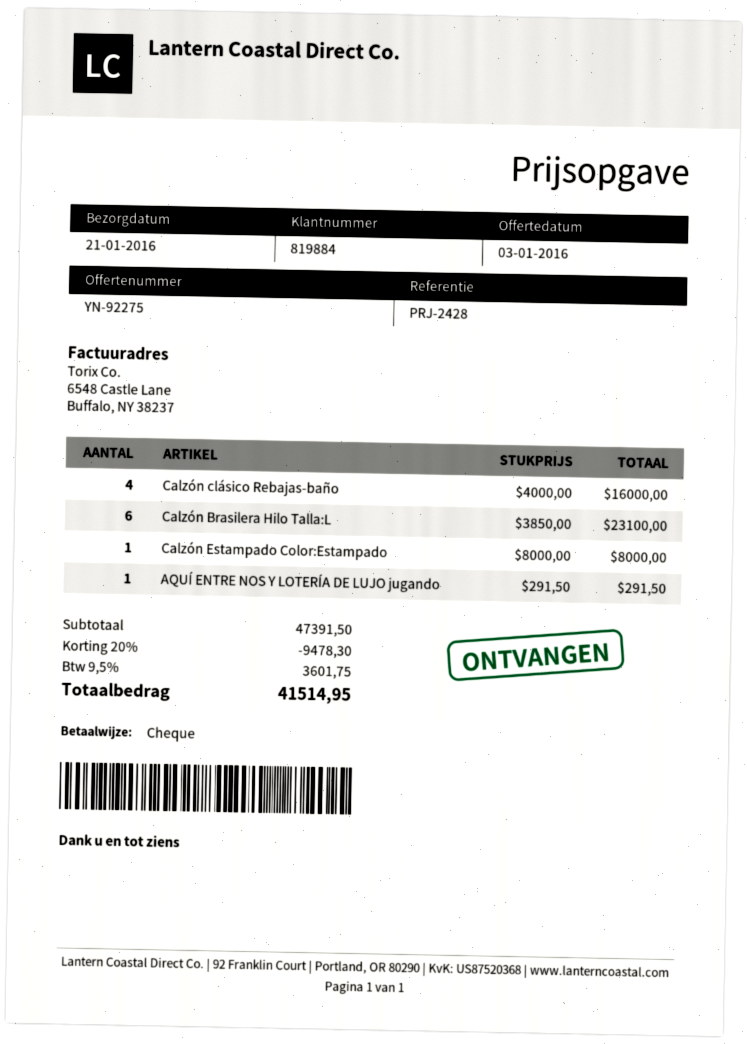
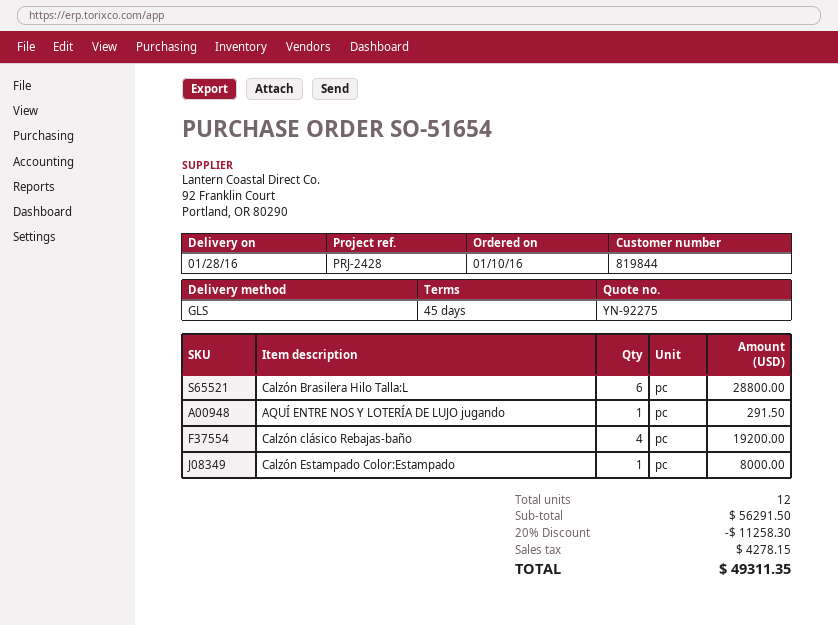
delivery date: 2016-01-21 -> 2016-01-28
customer number: 819884 -> 819844
Calzón clásico Rebajas-baño: 4 for 16000.00 -> 4 for 19200.00
Calzón Brasilera Hilo Talla:L: 6 for 23100.00 -> 6 for 28800.00
subtotal: 47391.50 -> 56291.50
discount: 20% = 9478.30 -> 20% = 11258.30
tax: 3601.75 -> 4278.15
total: 41514.95 -> 49311.35

